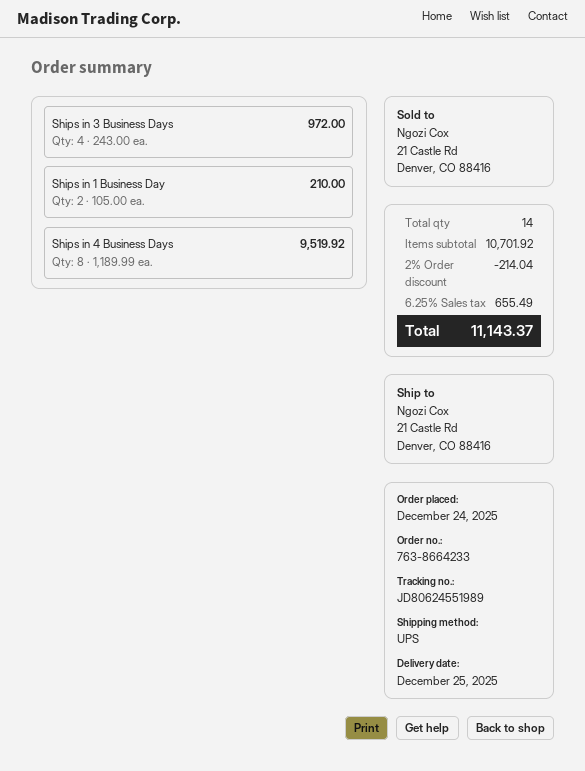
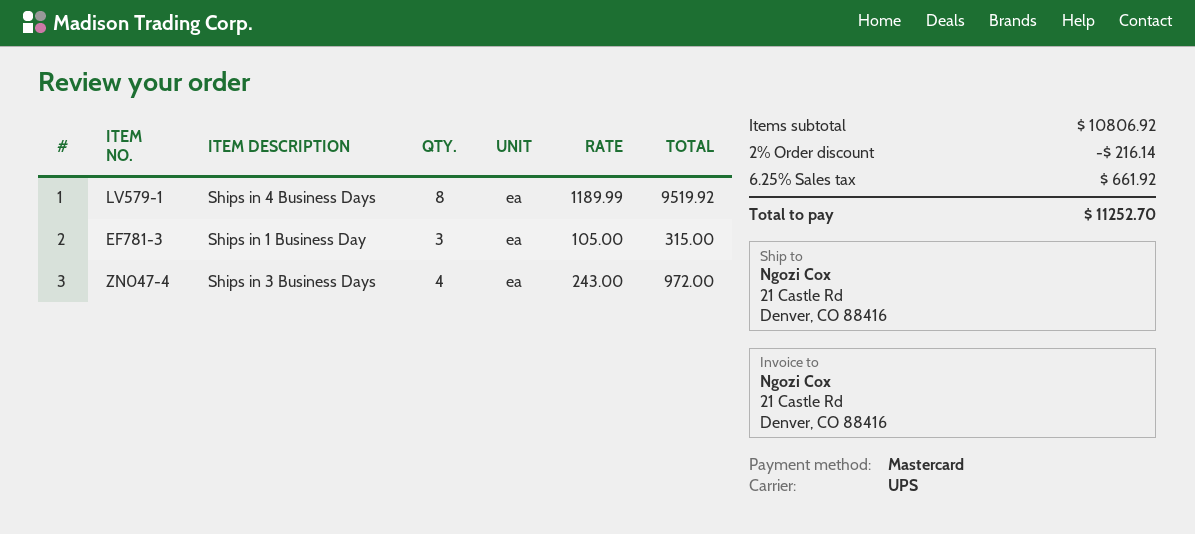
Ships in 1 Business Day: 2 x 105.00 = 210.00 -> 3 x 105.00 = 315.00
subtotal: 10701.92 -> 10806.92
discount: 2% = 214.04 -> 2% = 216.14
tax: 6.25% = 655.49 -> 6.25% = 661.92
total: 11143.37 -> 11252.70

